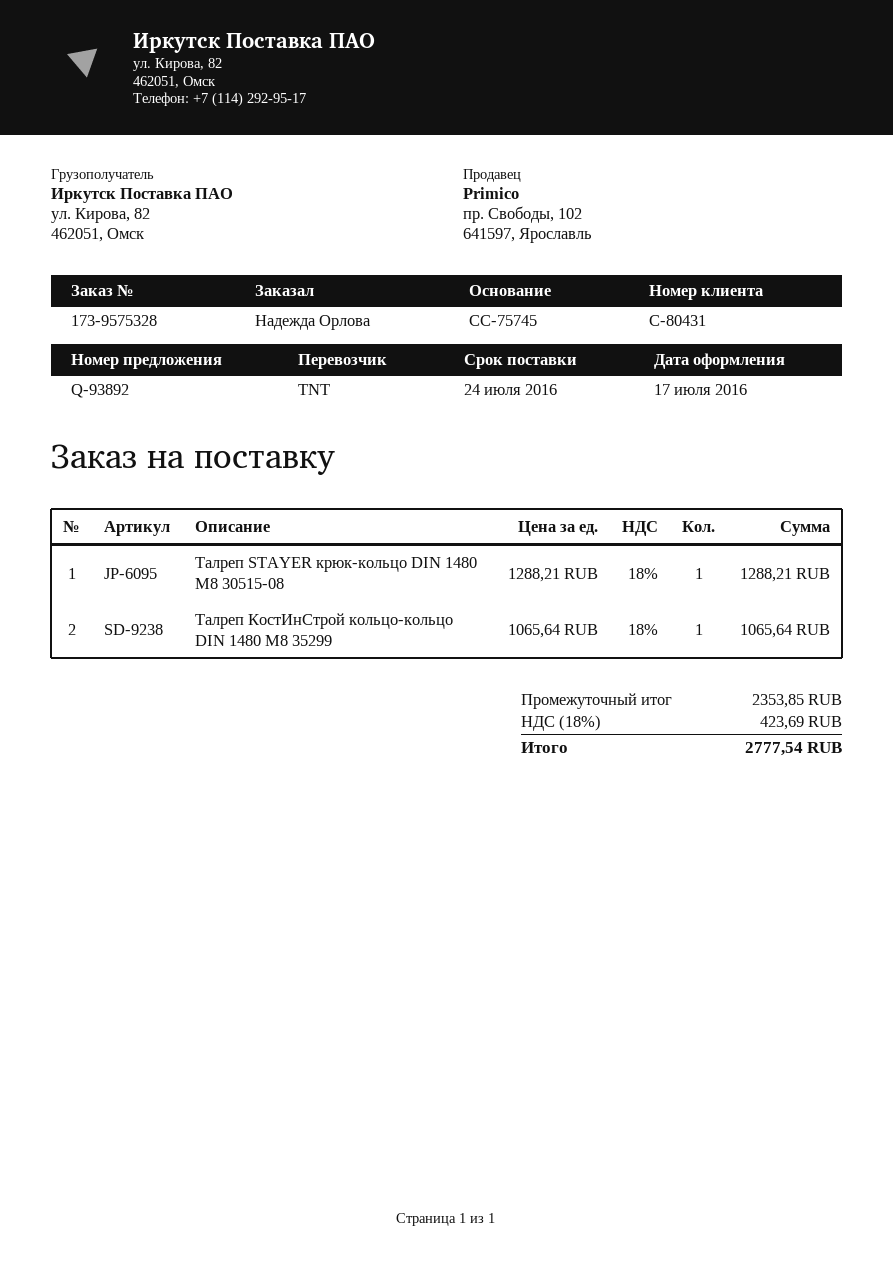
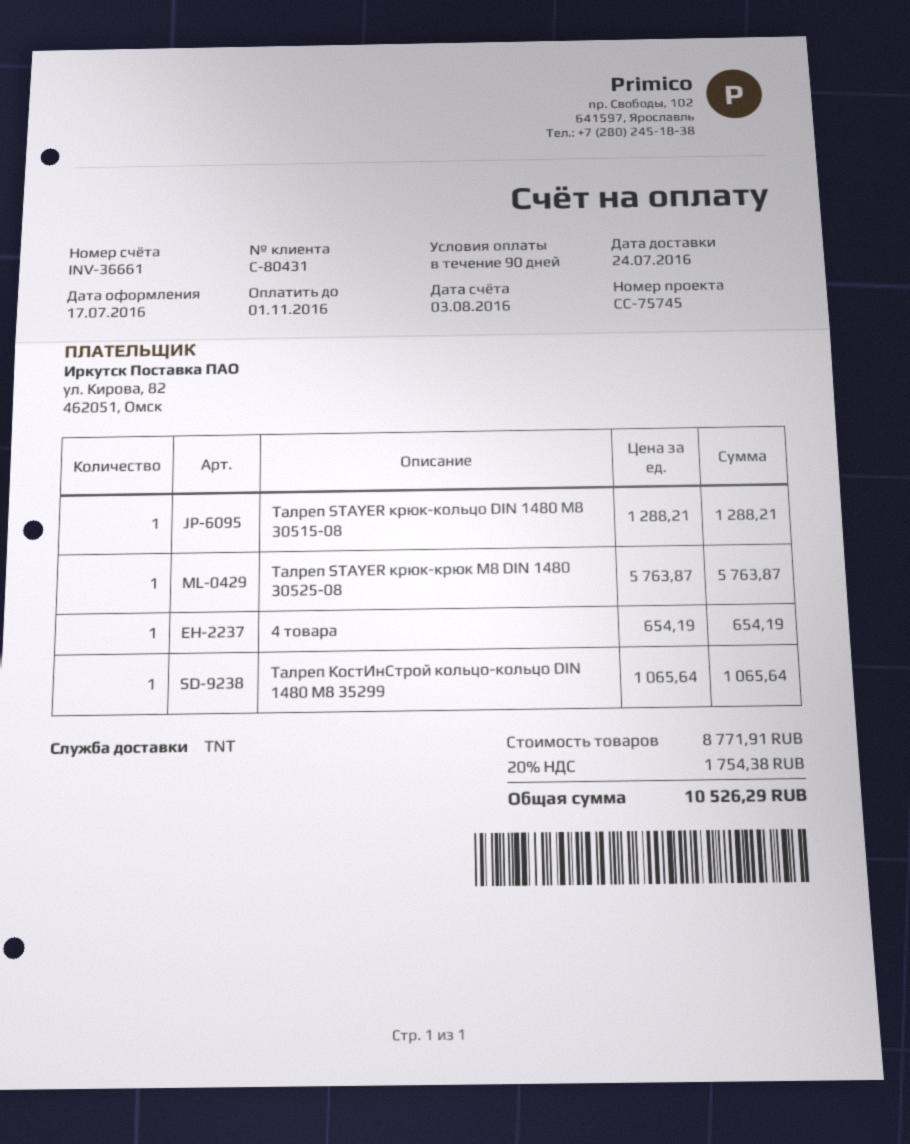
Талреп STAYER крюк-крюк М8 DIN 1480 30525-08: none -> 1 x 5763.87 = 5763.87
4 товара: none -> 1 x 654.19 = 654.19
subtotal: 2353.85 -> 8771.91
tax: 18% = 423.69 -> 20% = 1754.38
total: 2777.54 -> 10526.29

